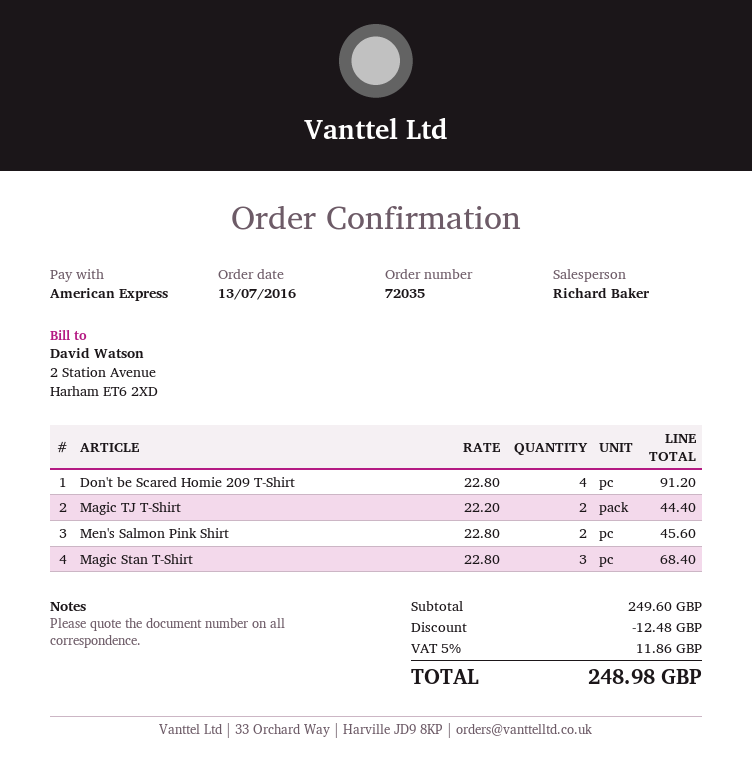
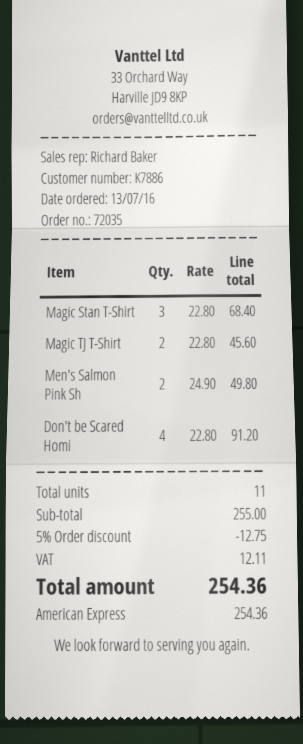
Magic TJ T-Shirt: 2 x 22.20 = 44.40 -> 2 x 22.80 = 45.60
Men's Salmon Pink Shirt: 2 x 22.80 = 45.60 -> 2 x 24.90 = 49.80
subtotal: 249.60 -> 255.00
discount: 12.48 -> 12.75
tax: 11.86 -> 12.11
total: 248.98 -> 254.36

